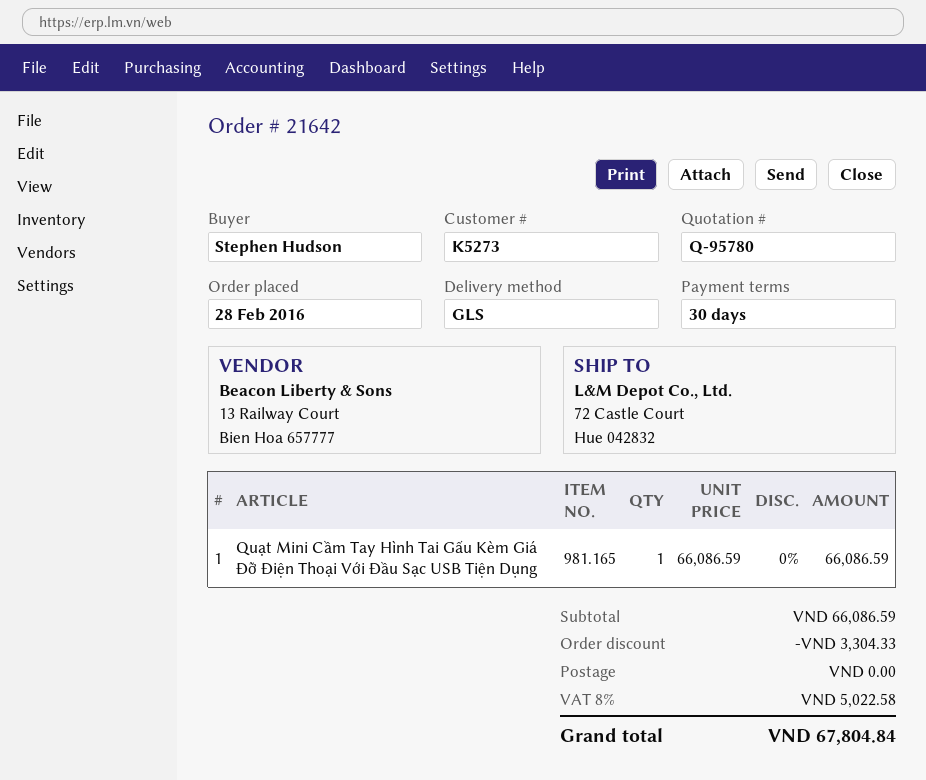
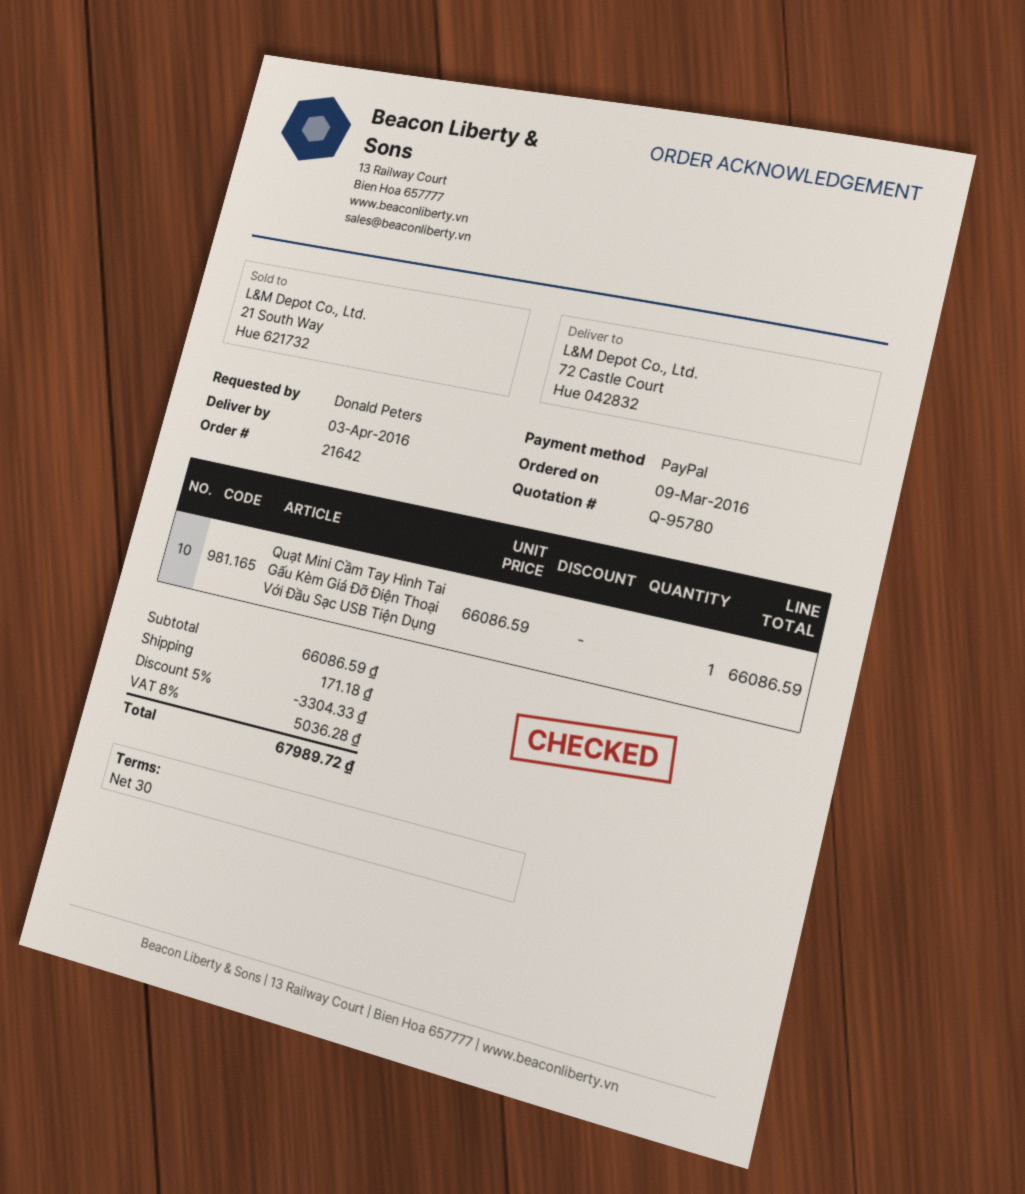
order date: 2016-02-28 -> 2016-03-09
ordered by: Stephen Hudson -> Donald Peters
shipping: 0.00 -> 171.18
tax: 8% = 5022.58 -> 8% = 5036.28
total: 67804.84 -> 67989.72

